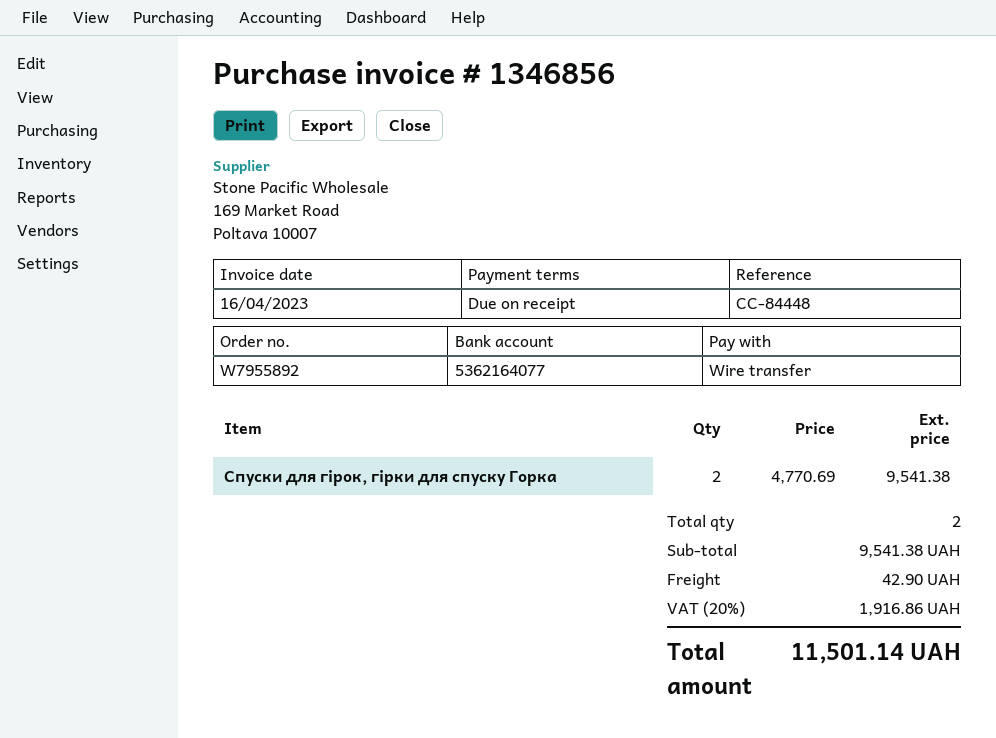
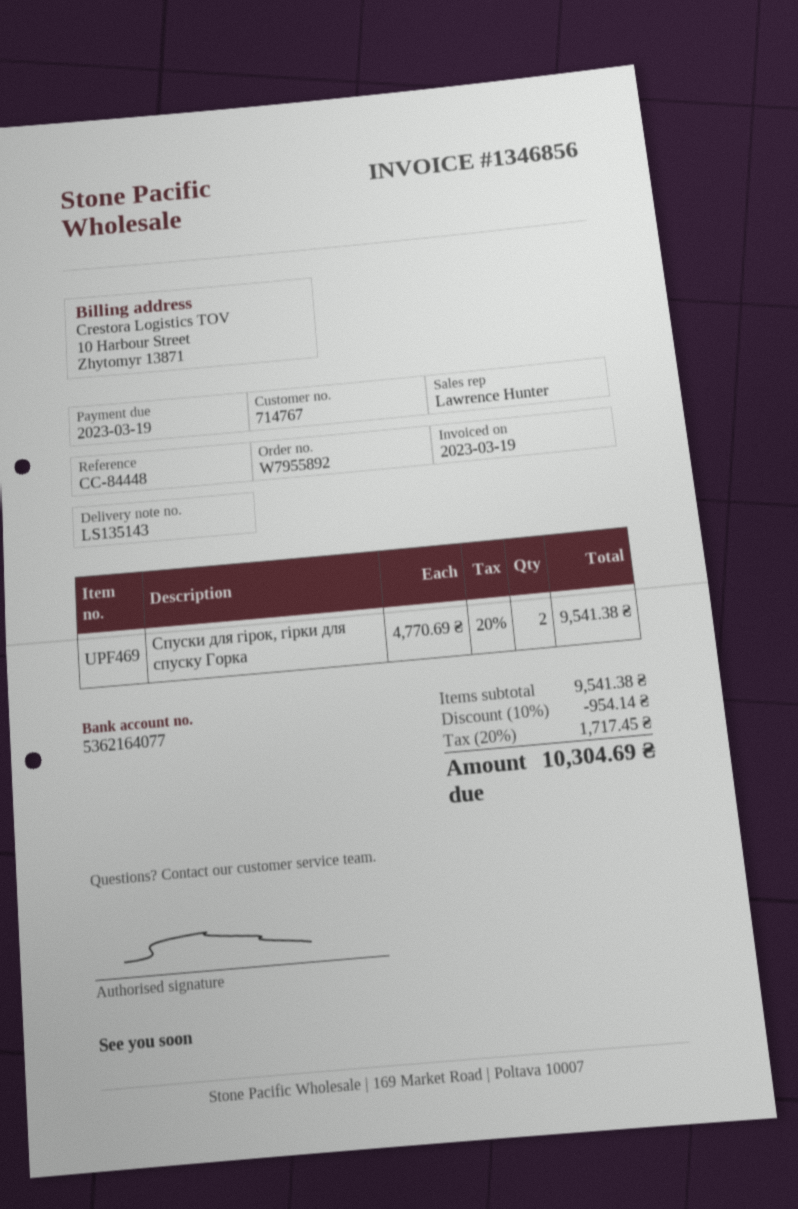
invoice date: 2023-04-16 -> 2023-03-19
discount: none -> 10% = 954.14
shipping: 42.90 -> none
tax: 20% = 1916.86 -> 20% = 1717.45
total: 11501.14 -> 10304.69

